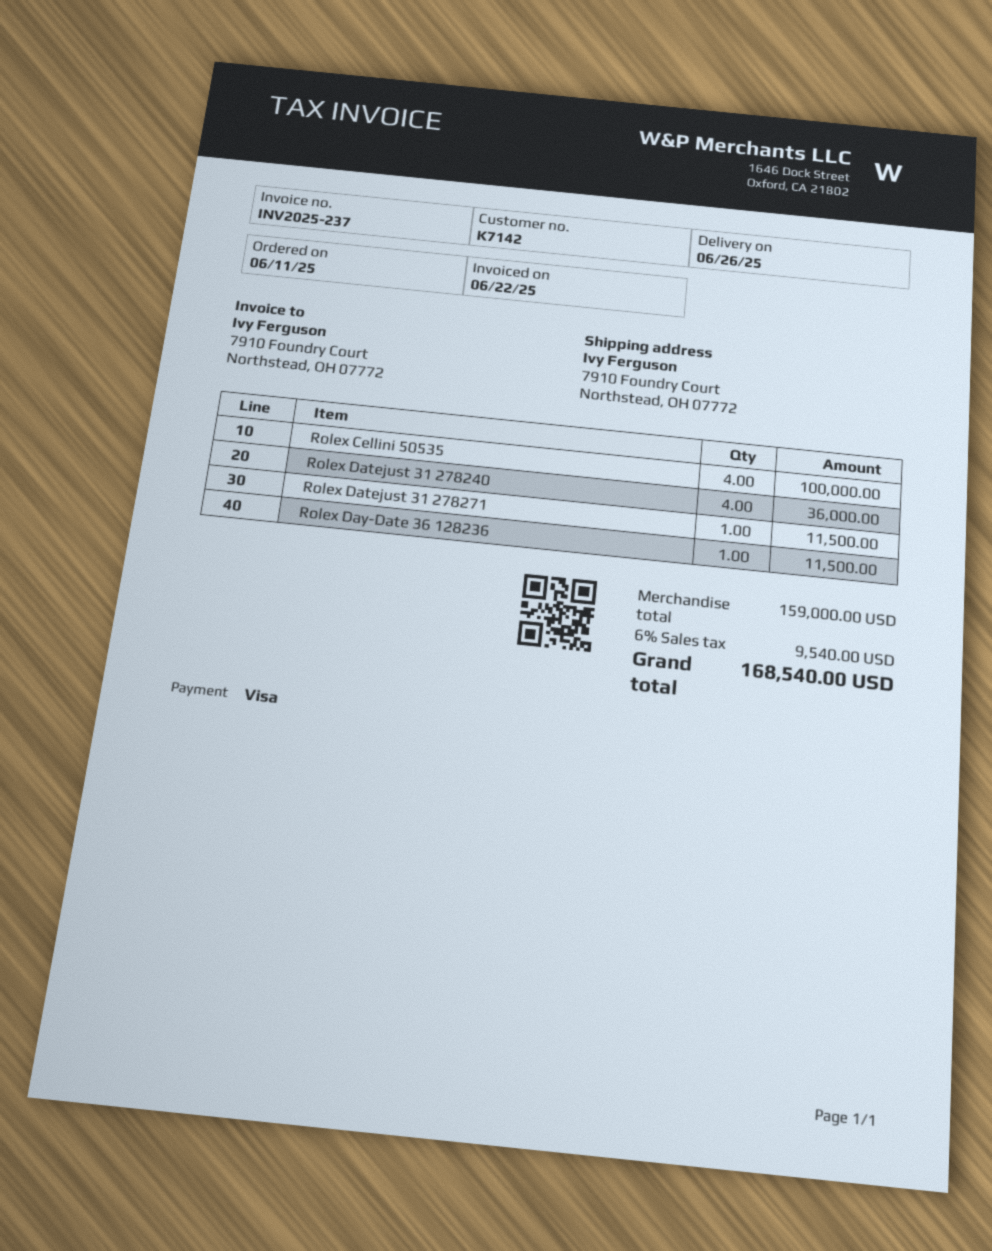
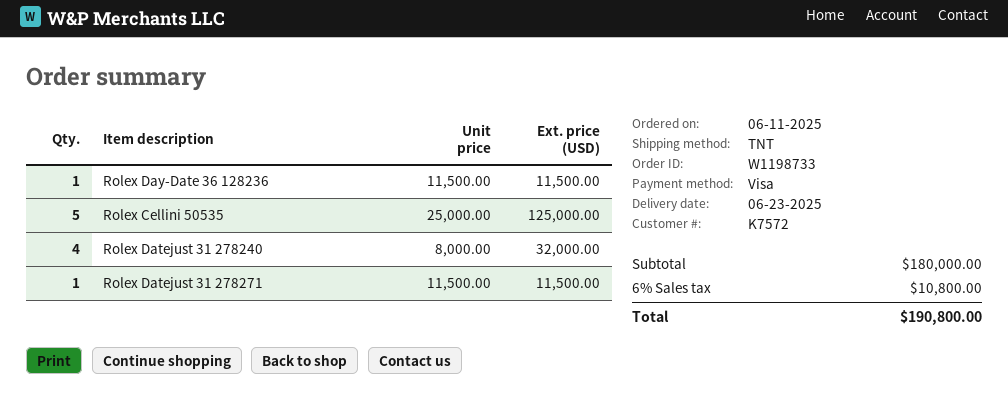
delivery date: 2025-06-26 -> 2025-06-23
customer number: K7142 -> K7572
Rolex Cellini 50535: 4 for 100000.00 -> 5 for 125000.00
Rolex Datejust 31 278240: 4 for 36000.00 -> 4 for 32000.00
subtotal: 159000.00 -> 180000.00
tax: 6% = 9540.00 -> 6% = 10800.00
total: 168540.00 -> 190800.00

